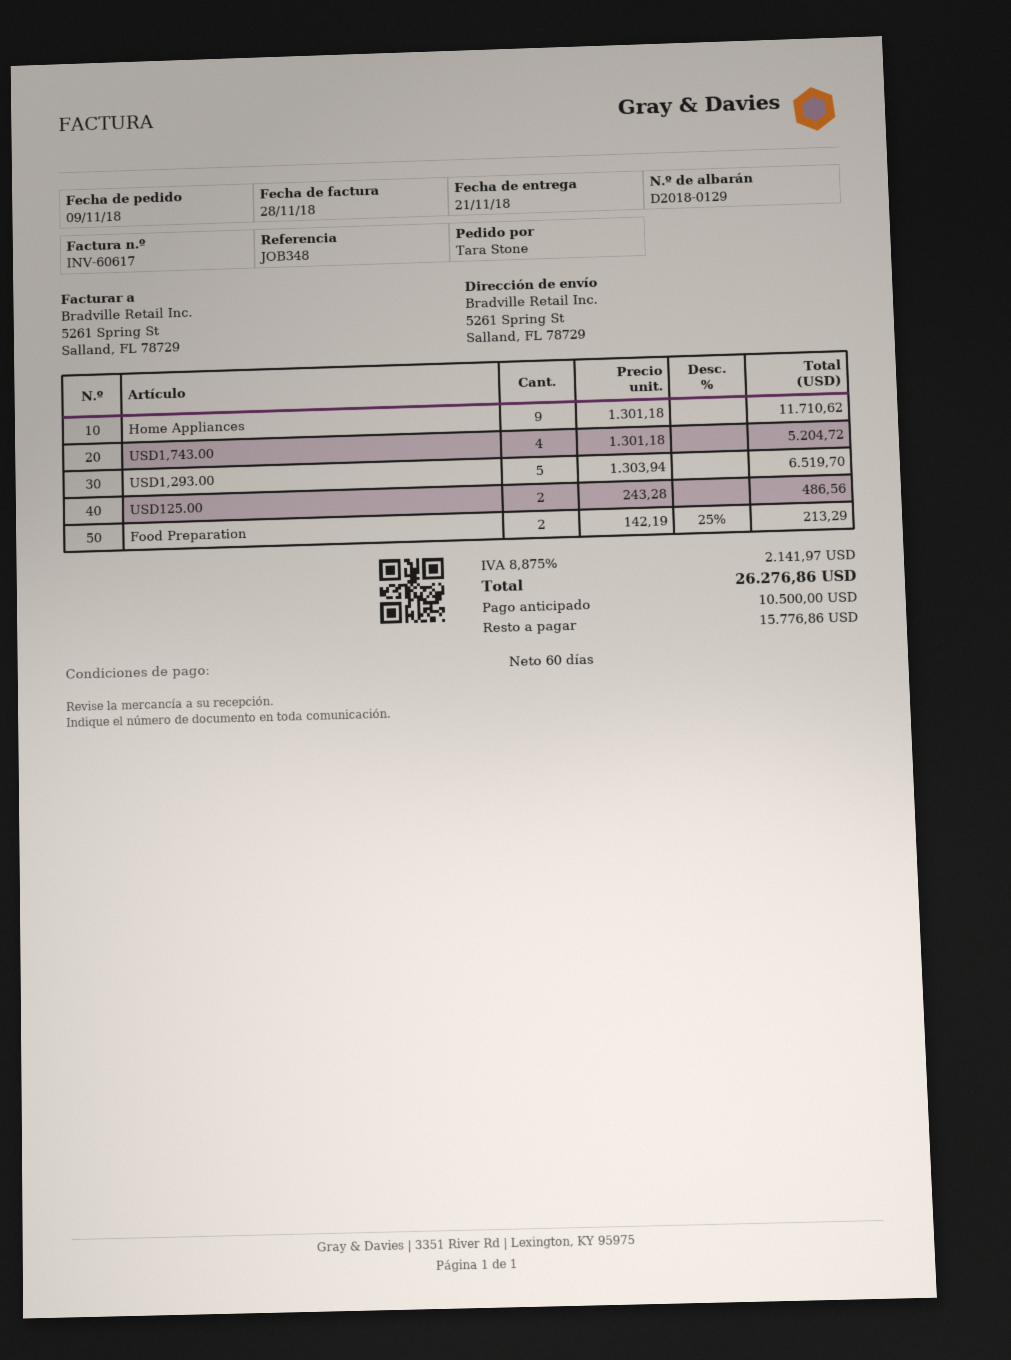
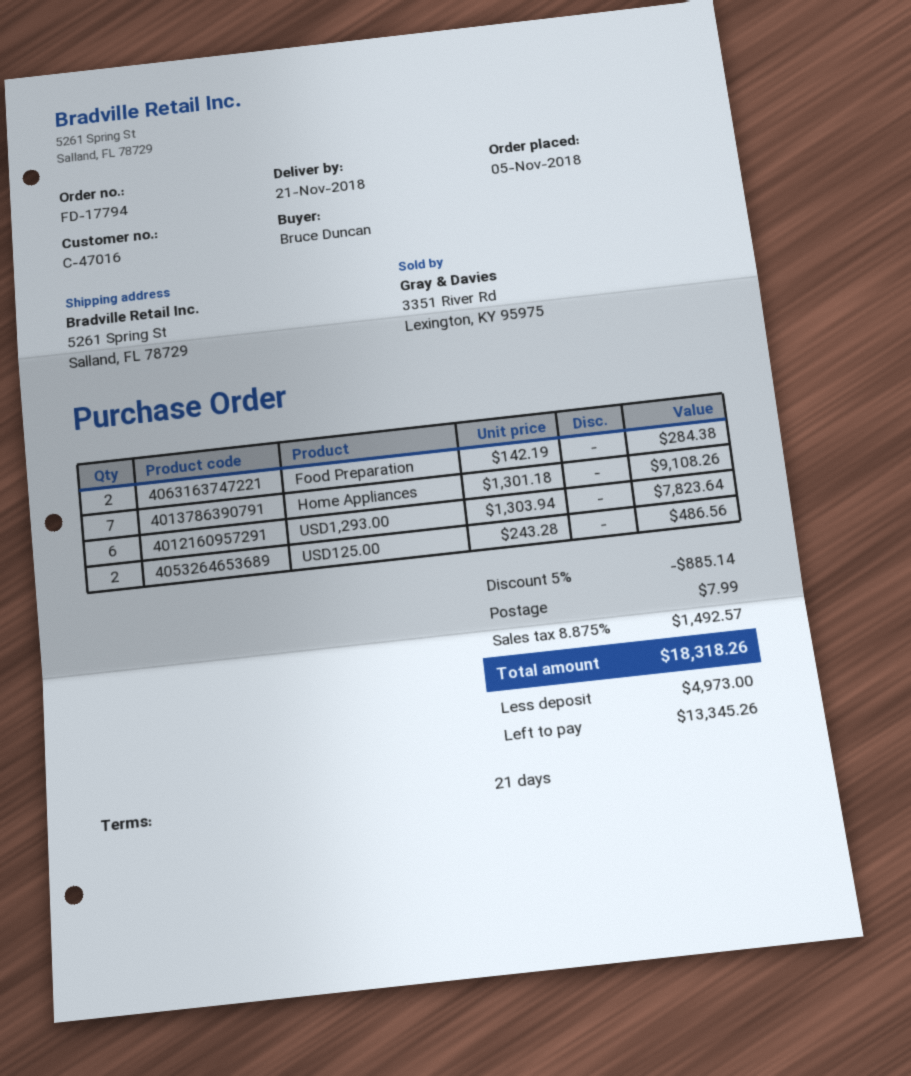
order date: 2018-11-09 -> 2018-11-05
payment terms: 60 days -> 21 days
ordered by: Tara Stone -> Bruce Duncan
Home Appliances: 9 x 1301.18 = 11710.62 -> 7 x 1301.18 = 9108.26
USD1,743.00: 4 x 1301.18 = 5204.72 -> none
USD1,293.00: 5 x 1303.94 = 6519.70 -> 6 x 1303.94 = 7823.64
Food Preparation: 2 x 142.19 - 25% = 213.29 -> 2 x 142.19 = 284.38
discount: none -> 5% = 885.14
shipping: none -> 7.99
tax: 8.875% = 2141.97 -> 8.875% = 1492.57
total: 26276.86 -> 18318.26
deposit: 10500.00 -> 4973.00
balance: 15776.86 -> 13345.26

